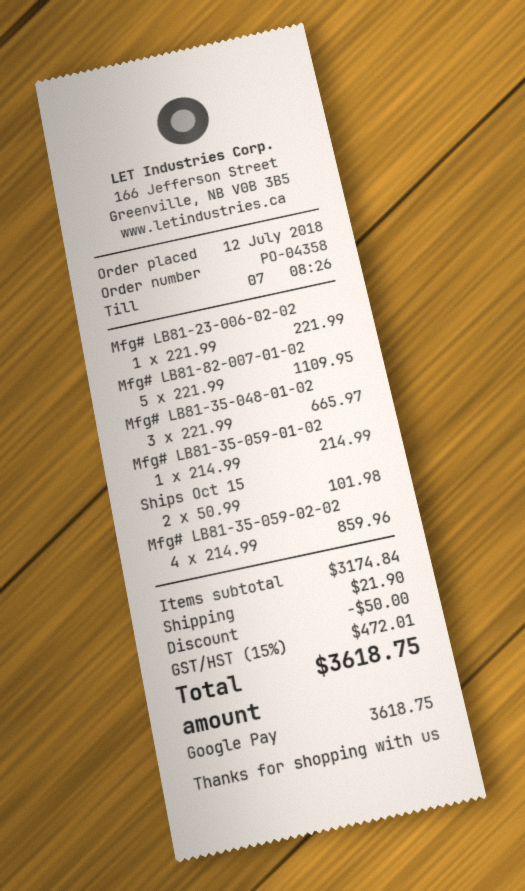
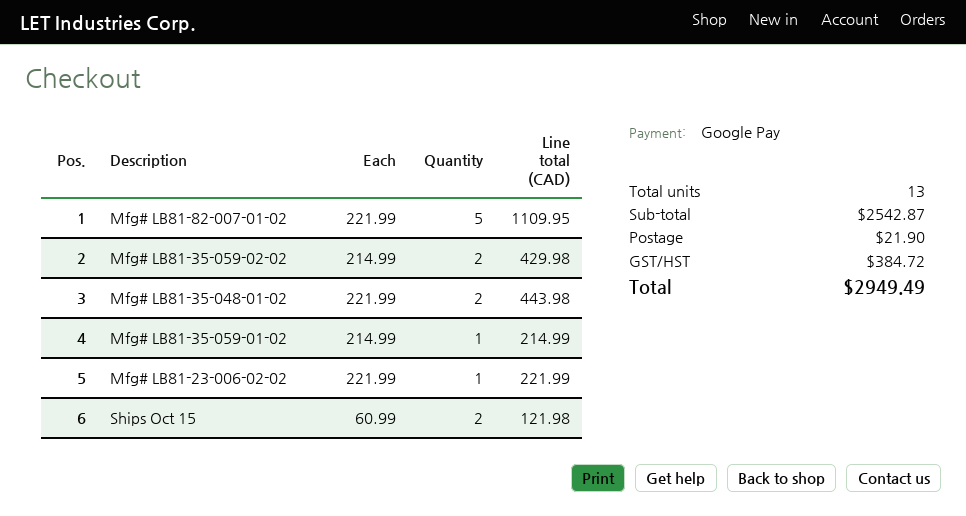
Mfg# LB81-35-048-01-02: 3 x 221.99 = 665.97 -> 2 x 221.99 = 443.98
Ships Oct 15: 2 x 50.99 = 101.98 -> 2 x 60.99 = 121.98
Mfg# LB81-35-059-02-02: 4 x 214.99 = 859.96 -> 2 x 214.99 = 429.98
subtotal: 3174.84 -> 2542.87
discount: 50.00 -> none
tax: 472.01 -> 384.72
total: 3618.75 -> 2949.49

